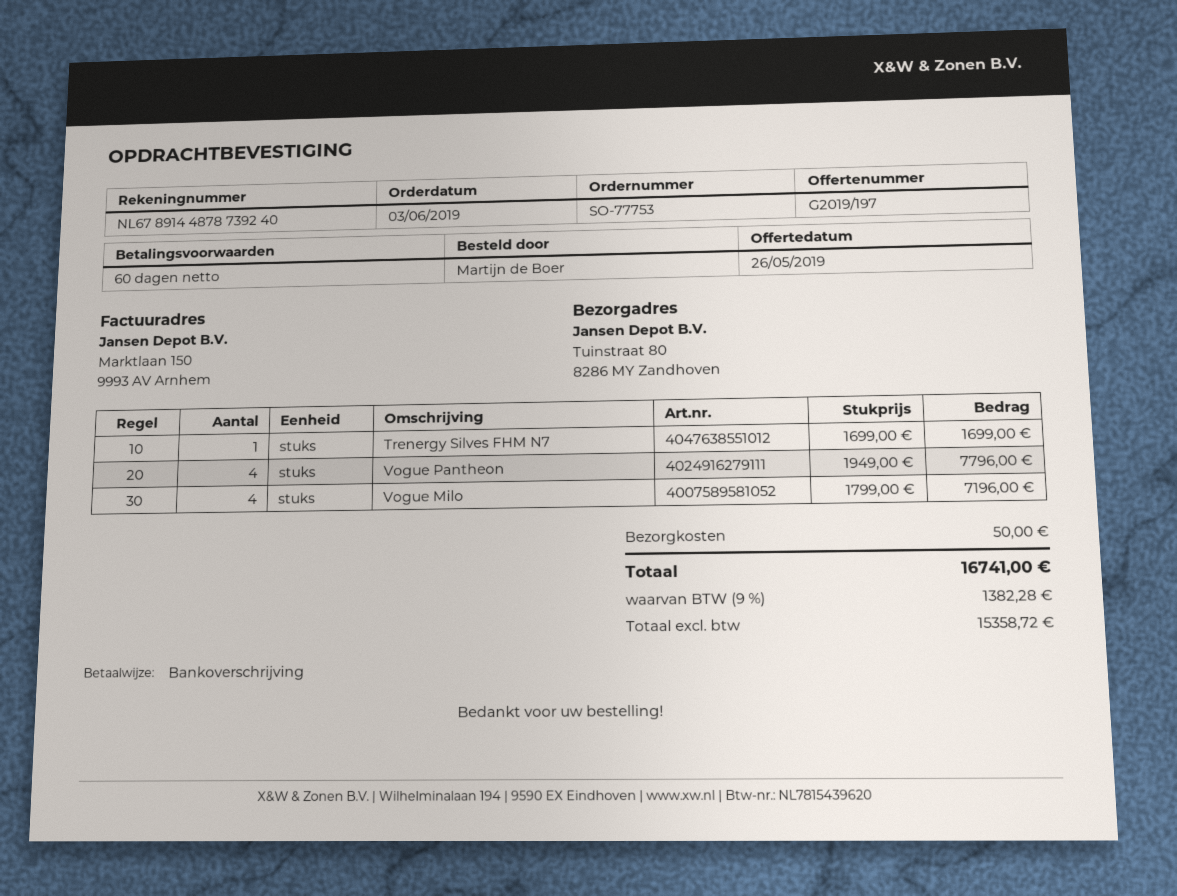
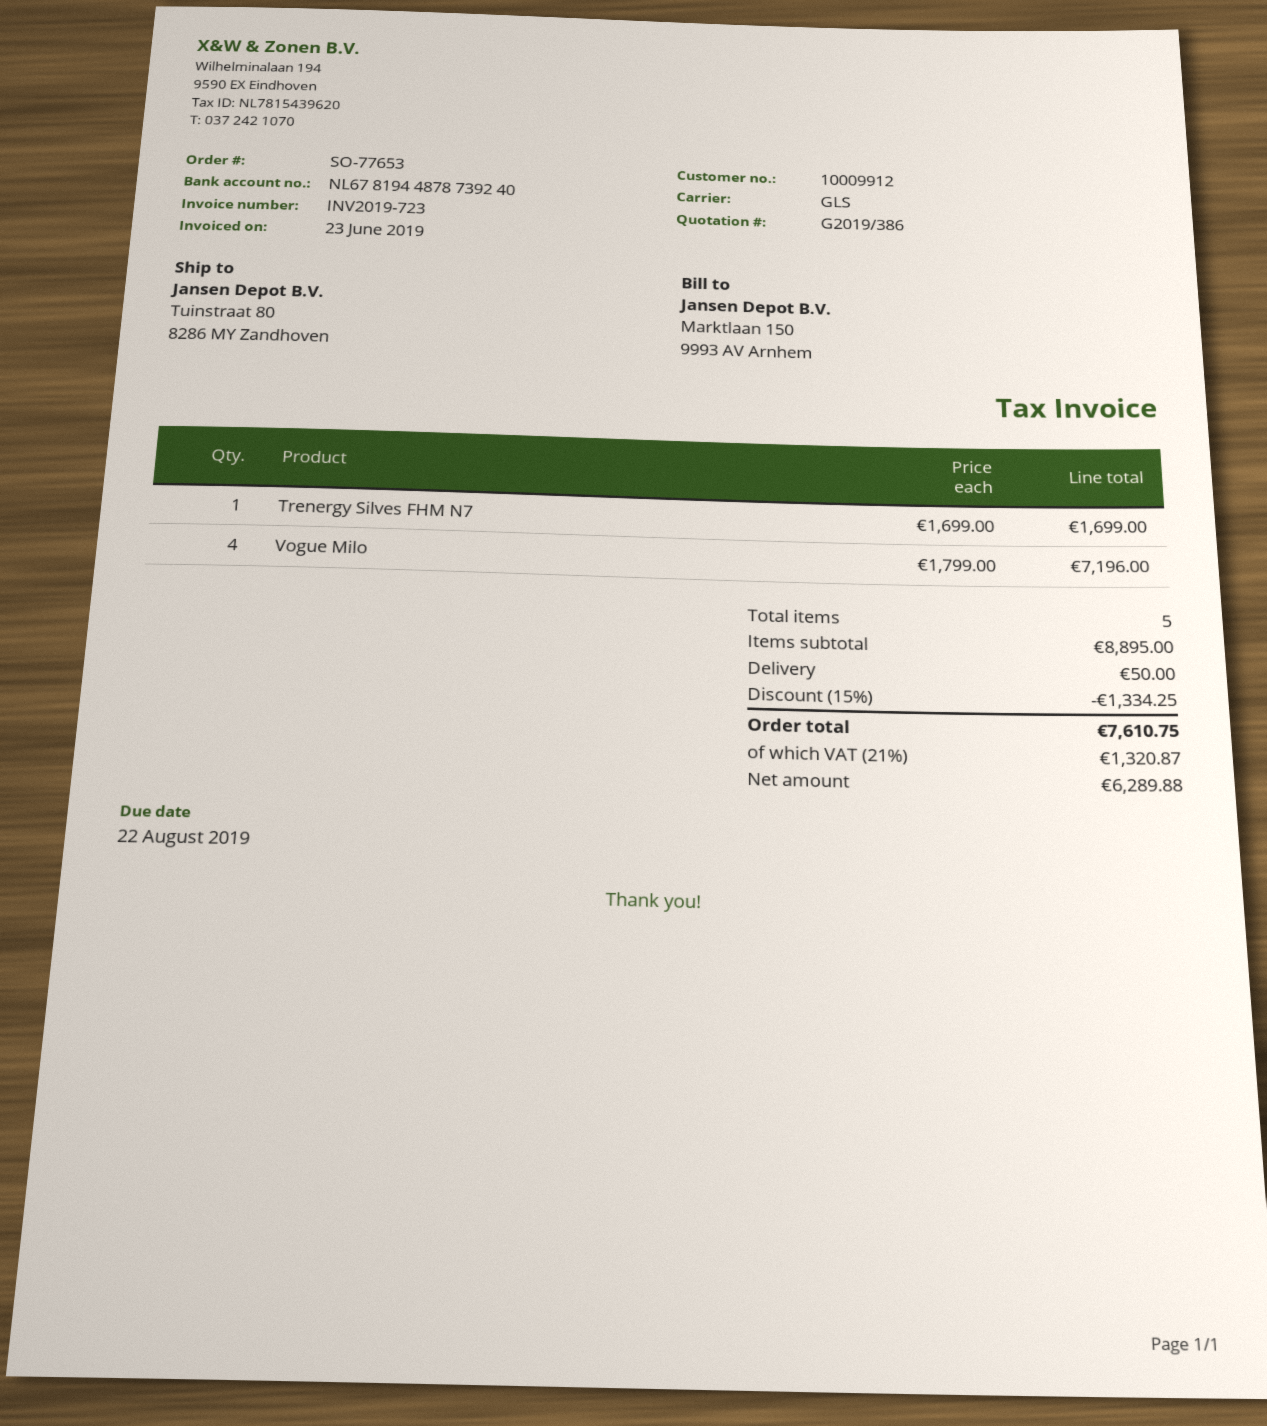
quote number: G2019/197 -> G2019/386
order number: SO-77753 -> SO-77653
bank account: NL6789144878739240 -> NL6781944878739240
Vogue Pantheon: 4 x 1949.00 = 7796.00 -> none
discount: none -> 15% = 1334.25
net: 15358.72 -> 6289.88
tax: 9% = 1382.28 -> 21% = 1320.87
total: 16741.00 -> 7610.75

